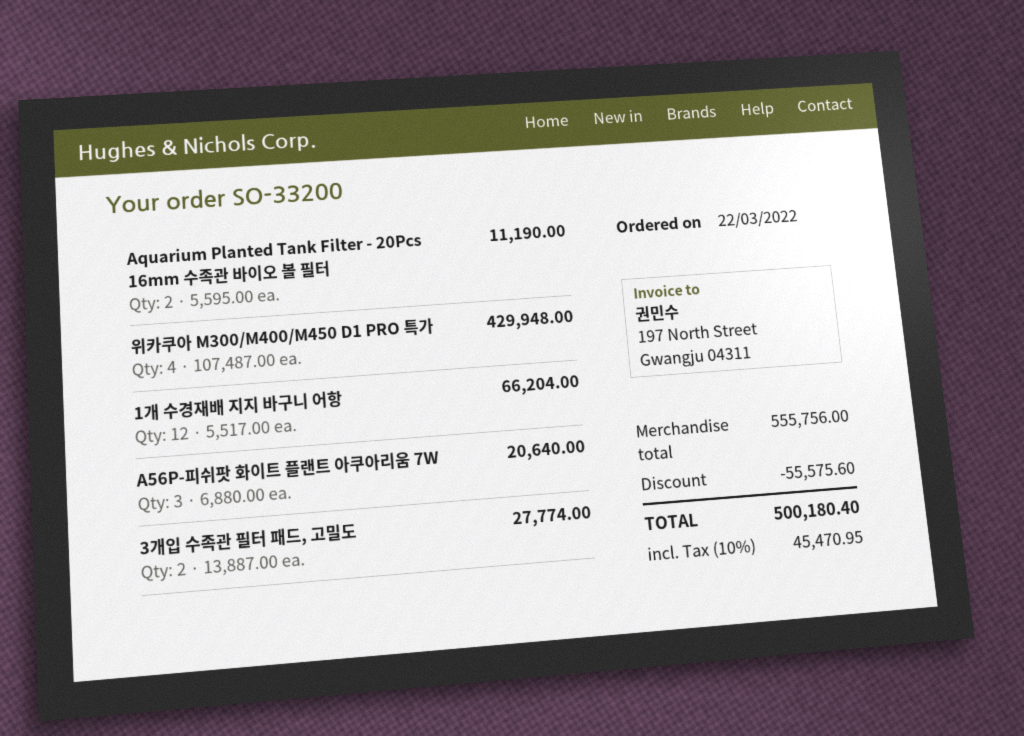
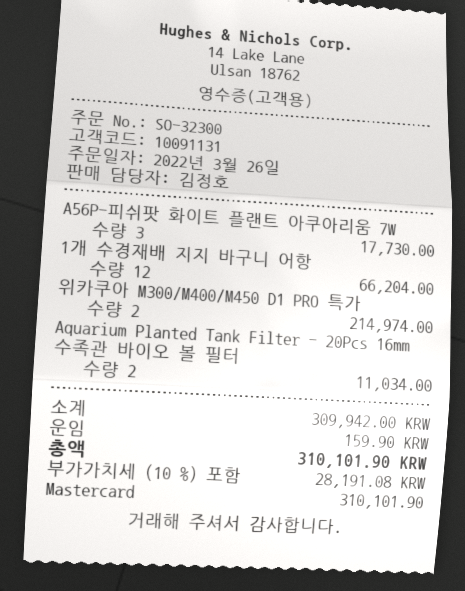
order number: SO-33200 -> SO-32300
order date: 2022-03-22 -> 2022-03-26
Aquarium Planted Tank Filter - 20Pcs 16mm 수족관 바이오 볼 필터: 2 for 11190.00 -> 2 for 11034.00
위카쿠아 M300/M400/M450 D1 PRO 특가: 4 for 429948.00 -> 2 for 214974.00
A56P-피쉬팟 화이트 플랜트 아쿠아리움 7W: 3 for 20640.00 -> 3 for 17730.00
3개입 수족관 필터 패드, 고밀도: 2 for 27774.00 -> none
subtotal: 555756.00 -> 309942.00
discount: 55575.60 -> none
shipping: none -> 159.90
tax: 10% = 45470.95 -> 10% = 28191.08
total: 500180.40 -> 310101.90

